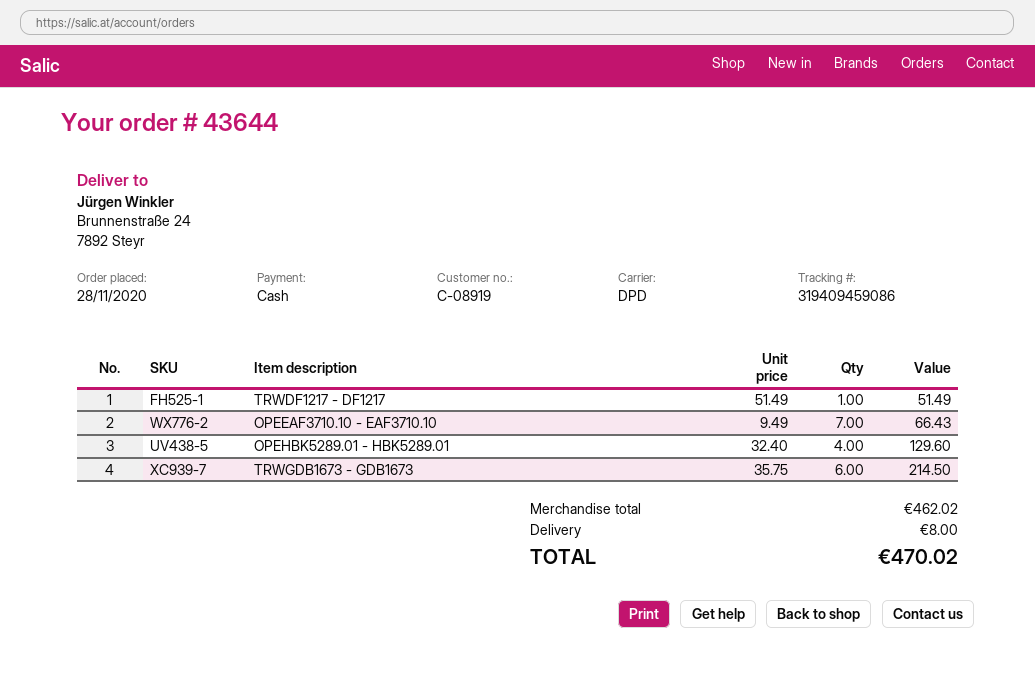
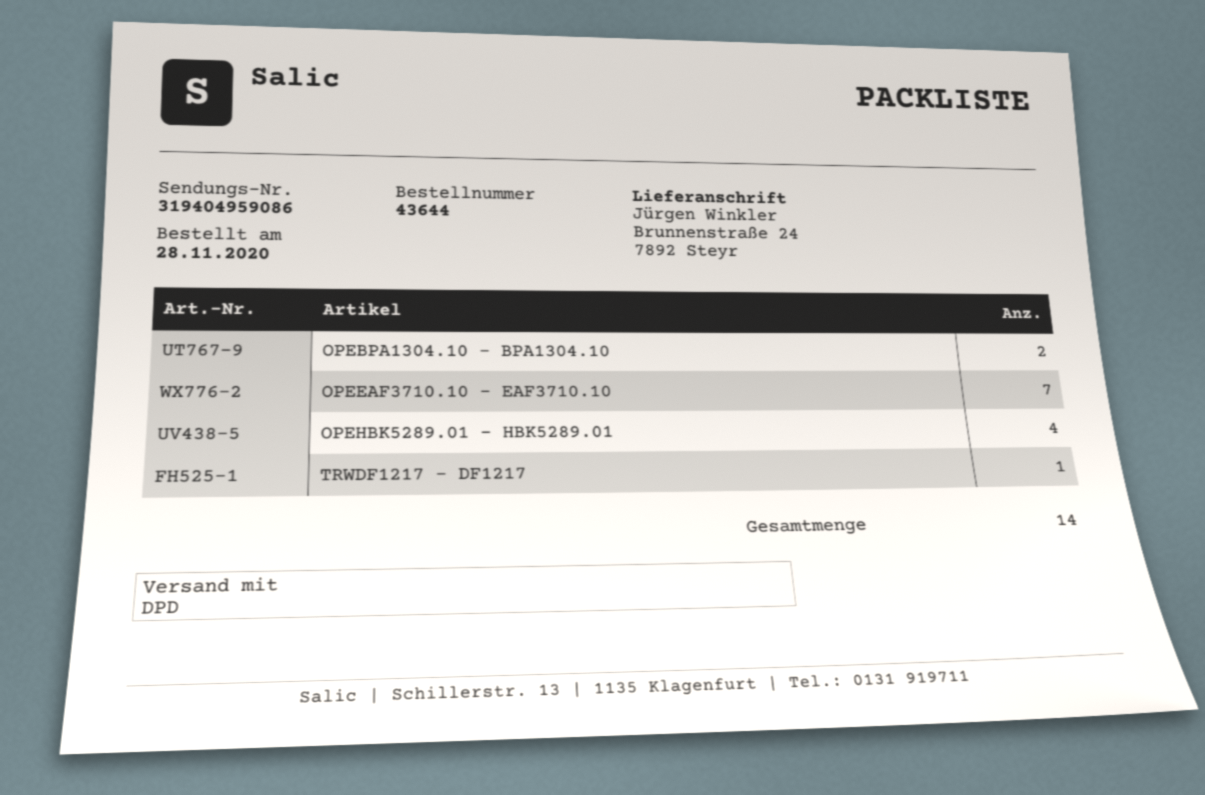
tracking number: 319409459086 -> 319404959086
TRWGDB1673 - GDB1673: 6 -> none
OPEBPA1304.10 - BPA1304.10: none -> 2

